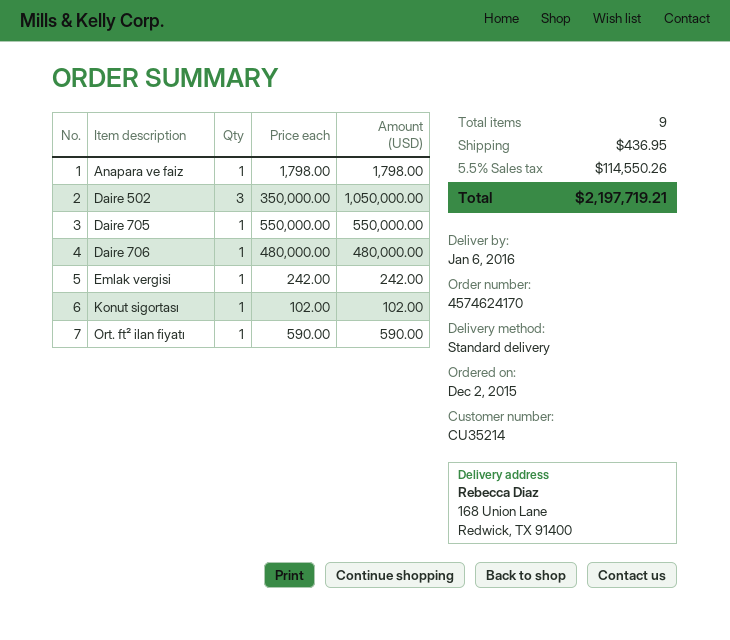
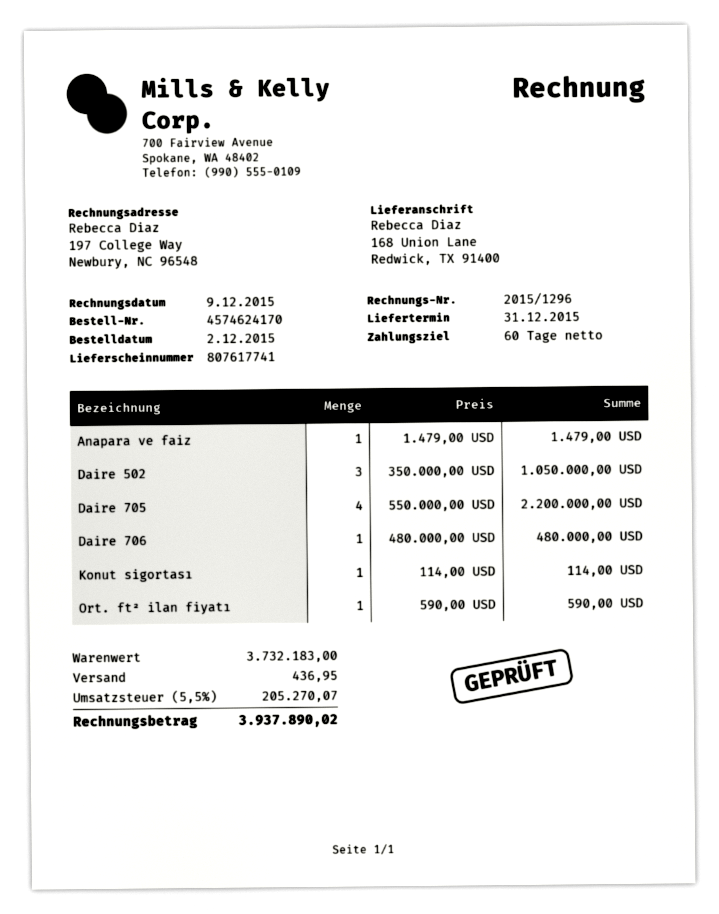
delivery date: 2016-01-06 -> 2015-12-31
Anapara ve faiz: 1 x 1798.00 = 1798.00 -> 1 x 1479.00 = 1479.00
Daire 705: 1 x 550000.00 = 550000.00 -> 4 x 550000.00 = 2200000.00
Emlak vergisi: 1 x 242.00 = 242.00 -> none
Konut sigortası: 1 x 102.00 = 102.00 -> 1 x 114.00 = 114.00
tax: 5.5% = 114550.26 -> 5.5% = 205270.07
total: 2197719.21 -> 3937890.02

